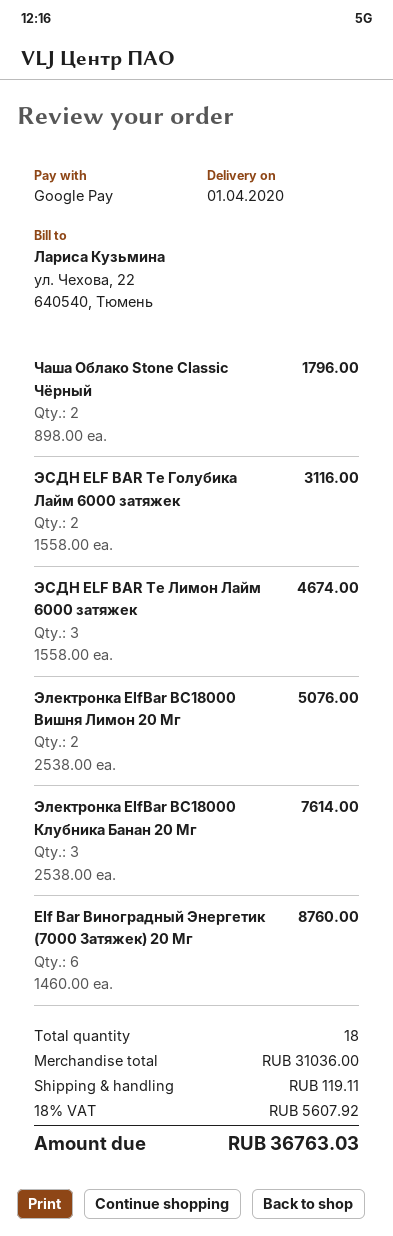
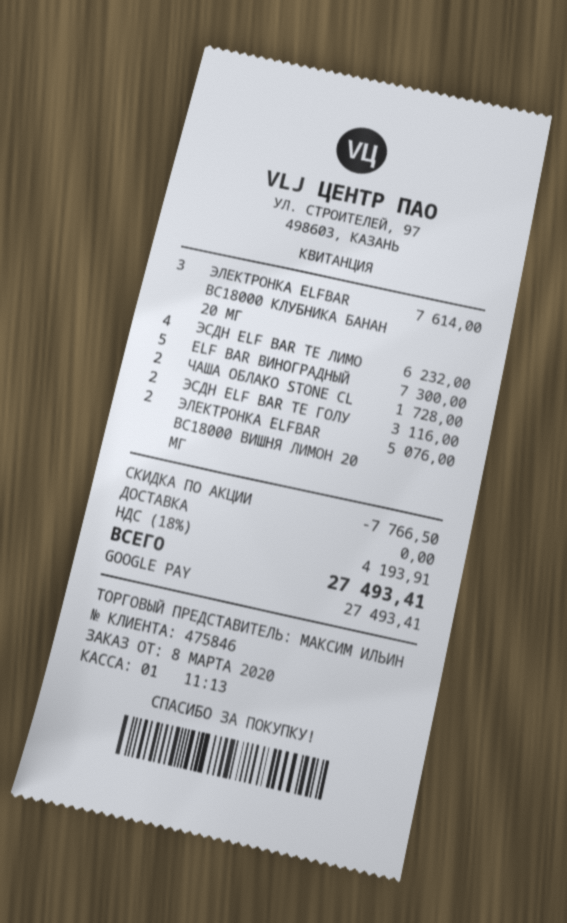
Чаша Облако Stone Classic Чёрный: 2 for 1796.00 -> 2 for 1728.00
ЭСДН ELF BAR Te Лимон Лайм 6000 затяжек: 3 for 4674.00 -> 4 for 6232.00
Elf Bar Виноградный Энергетик (7000 Затяжек) 20 Мг: 6 for 8760.00 -> 5 for 7300.00
discount: none -> 7766.50
shipping: 119.11 -> 0.00
tax: 18% = 5607.92 -> 18% = 4193.91
total: 36763.03 -> 27493.41

